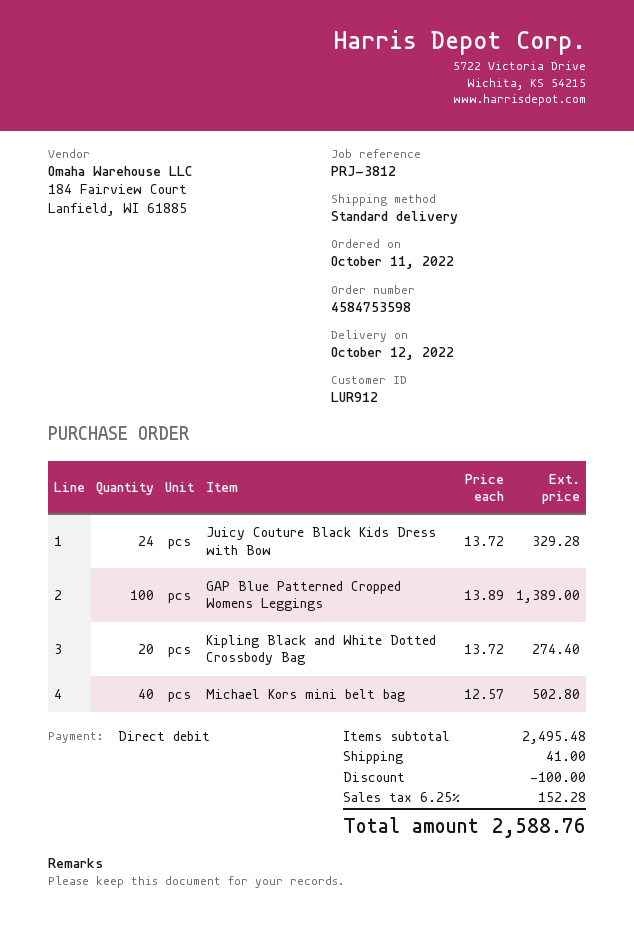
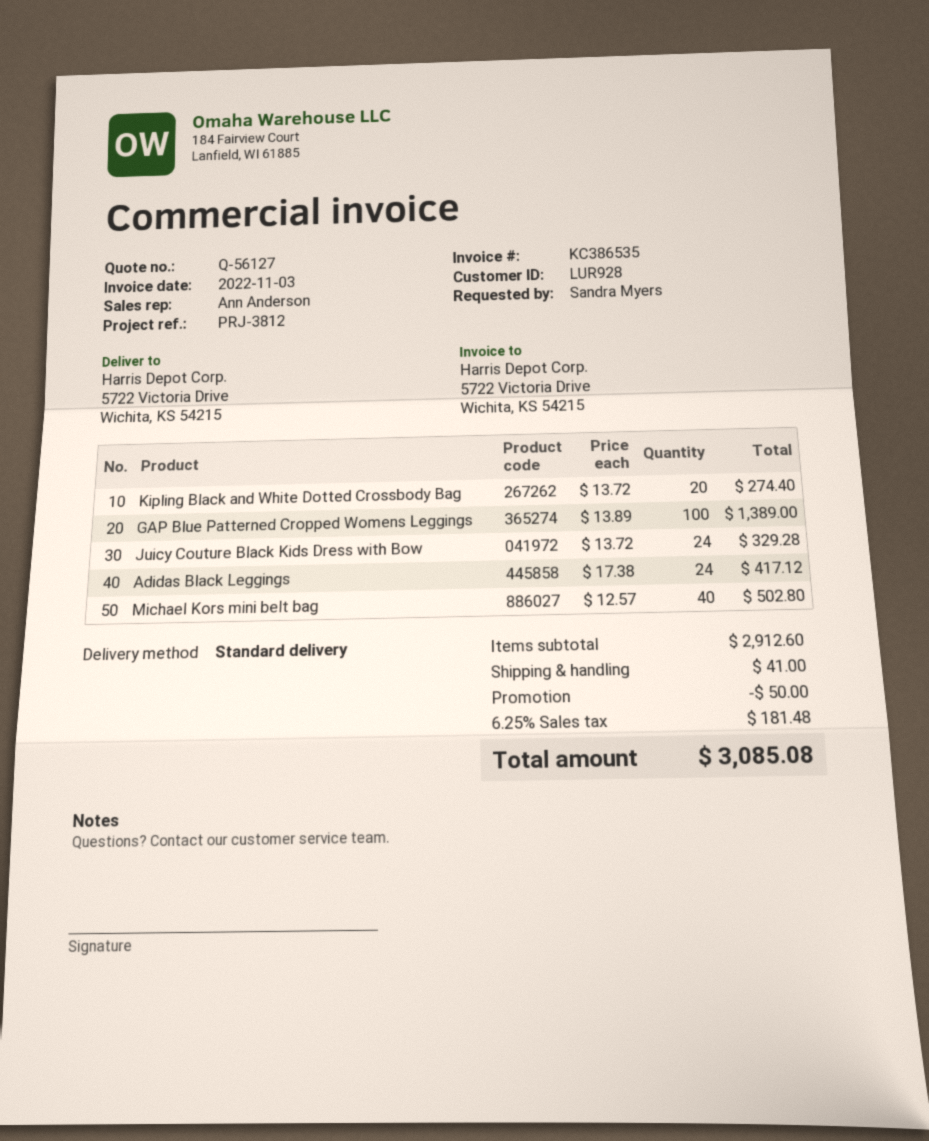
customer number: LUR912 -> LUR928
Adidas Black Leggings: none -> 24 x 17.38 = 417.12
subtotal: 2495.48 -> 2912.60
discount: 100.00 -> 50.00
tax: 6.25% = 152.28 -> 6.25% = 181.48
total: 2588.76 -> 3085.08

